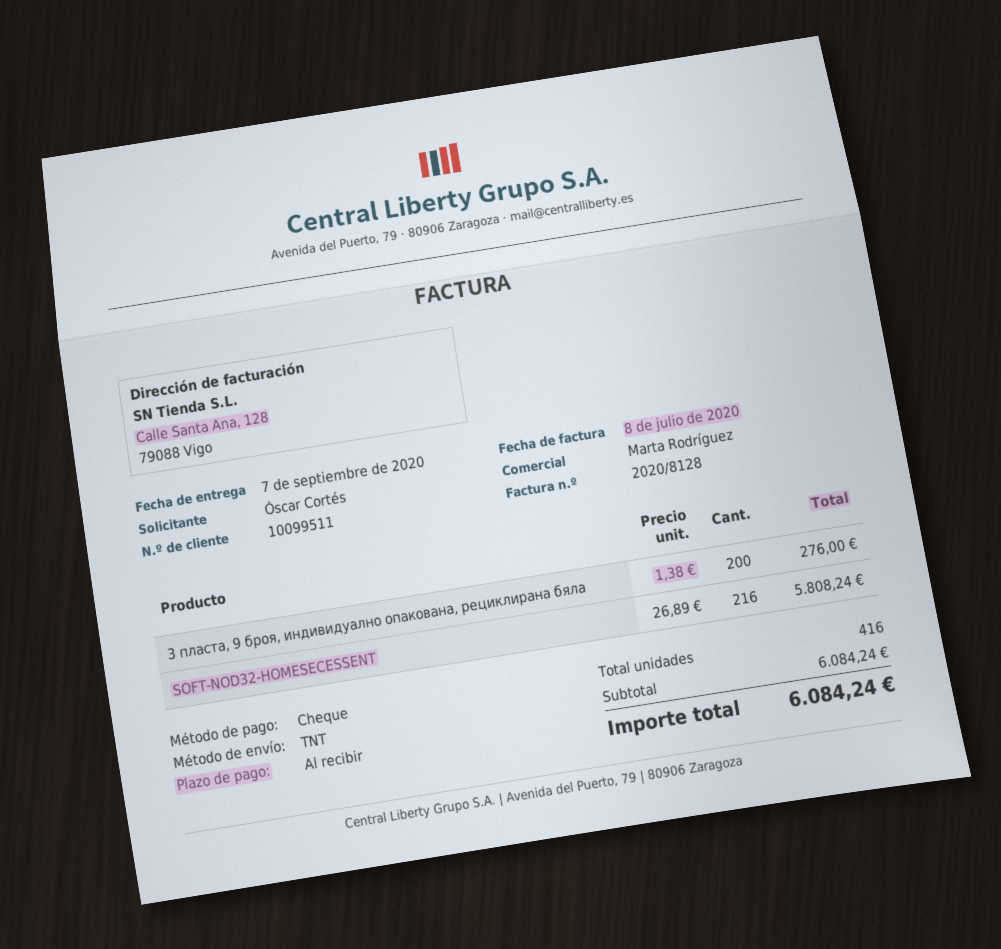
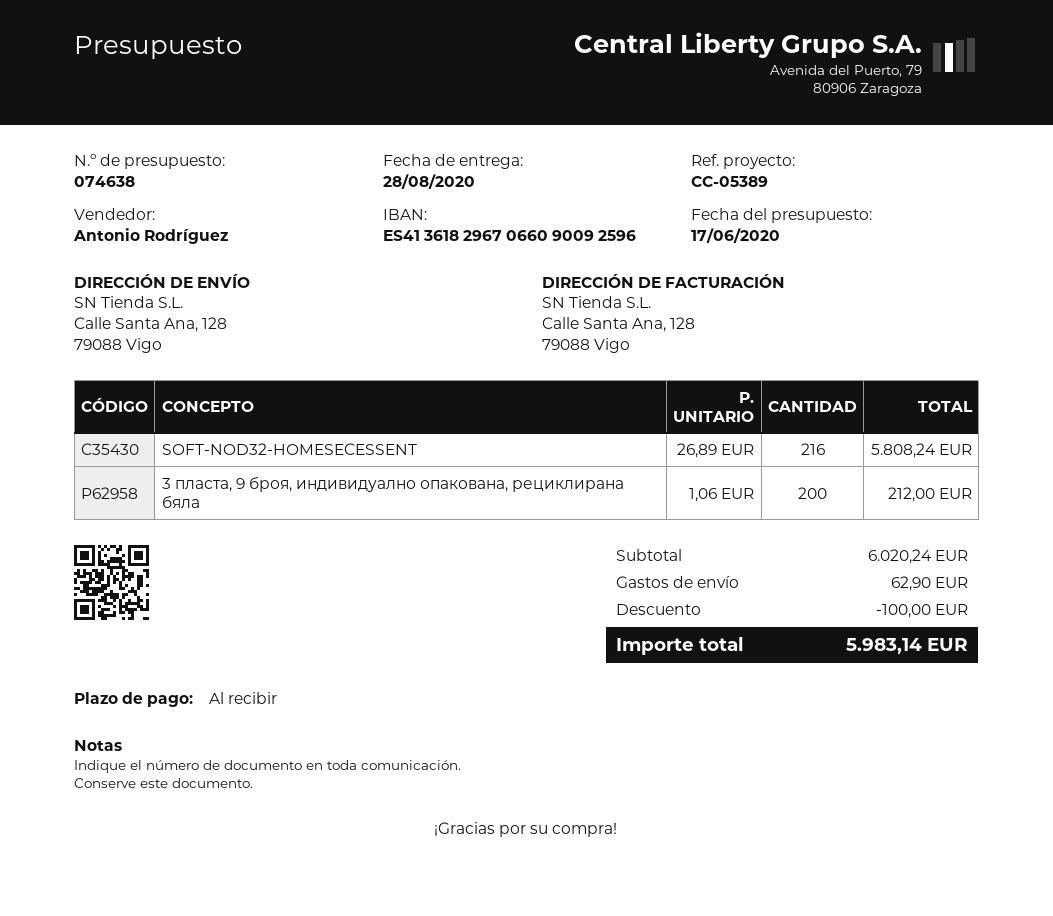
delivery date: 2020-09-07 -> 2020-08-28
sales rep: Marta Rodríguez -> Antonio Rodríguez
3 пласта, 9 броя, индивидуално опакована, рециклирана бяла: 200 x 1.38 = 276.00 -> 200 x 1.06 = 212.00
subtotal: 6084.24 -> 6020.24
discount: none -> 100.00
shipping: none -> 62.90
total: 6084.24 -> 5983.14

